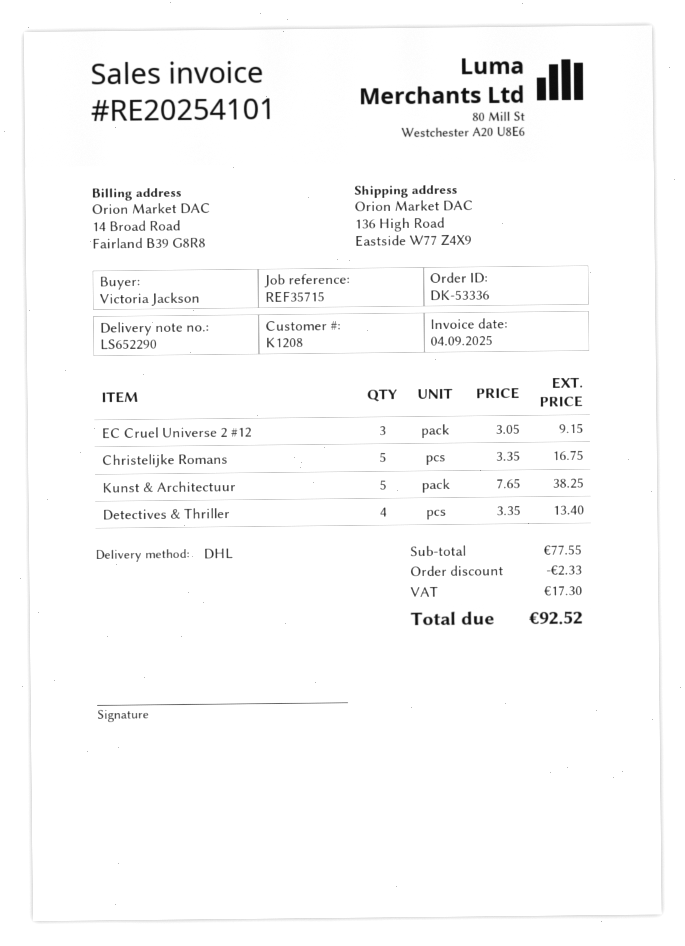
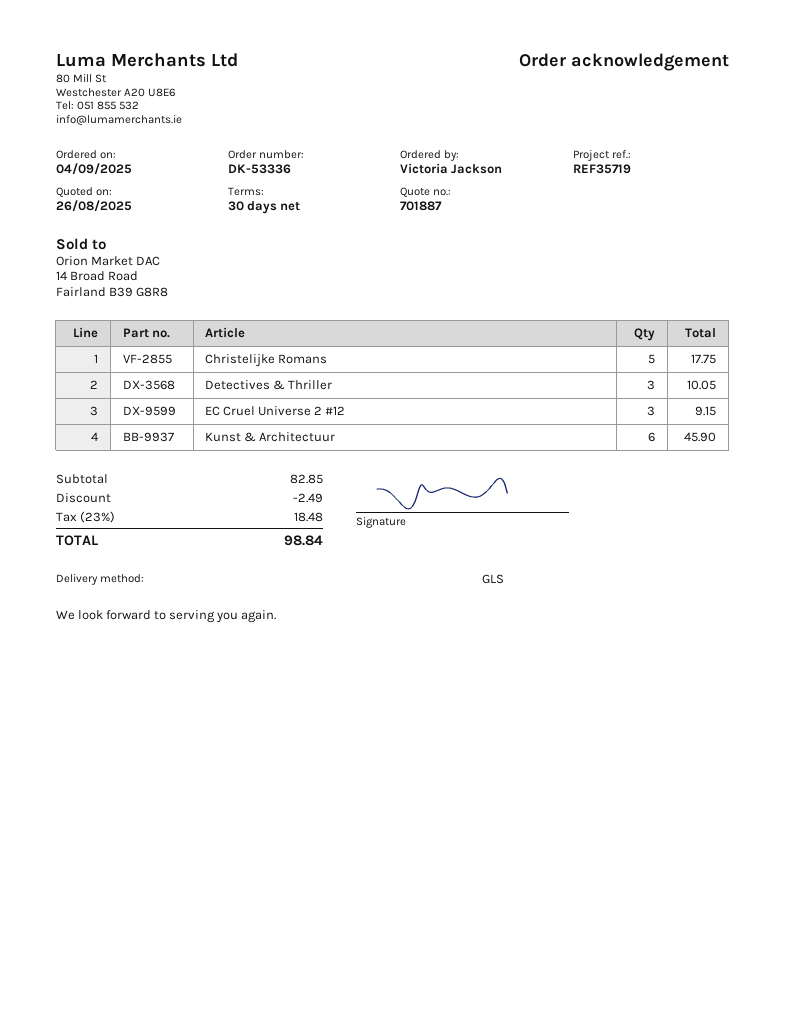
reference: REF35715 -> REF35719
shipping method: DHL -> GLS
Christelijke Romans: 5 for 16.75 -> 5 for 17.75
Kunst & Architectuur: 5 for 38.25 -> 6 for 45.90
Detectives & Thriller: 4 for 13.40 -> 3 for 10.05
subtotal: 77.55 -> 82.85
discount: 2.33 -> 2.49
tax: 17.30 -> 18.48
total: 92.52 -> 98.84

